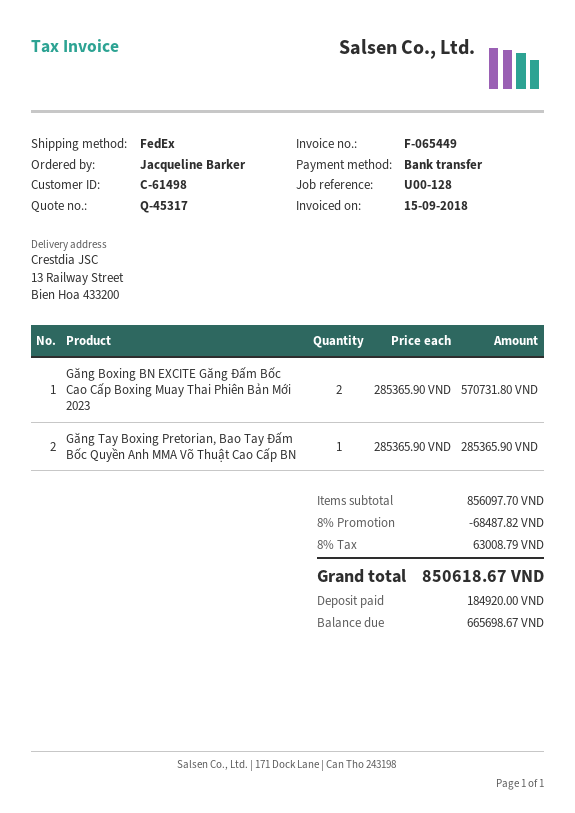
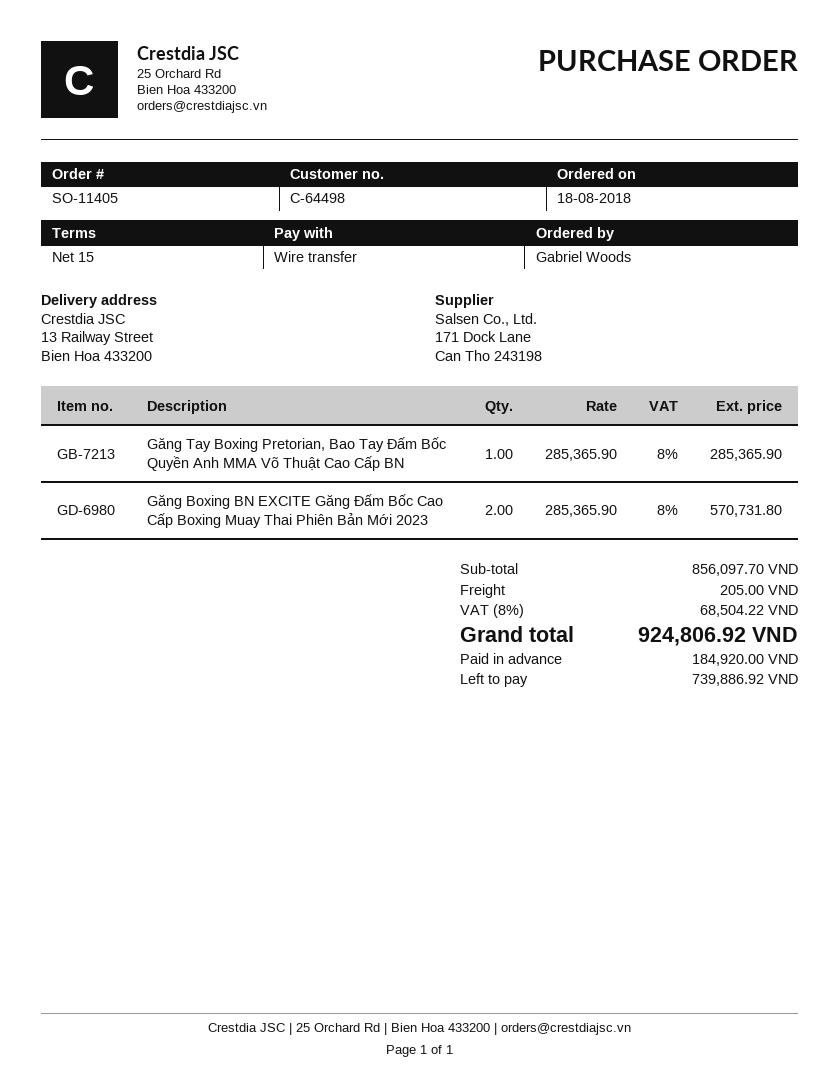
customer number: C-61498 -> C-64498
ordered by: Jacqueline Barker -> Gabriel Woods
discount: 8% = 68487.82 -> none
shipping: none -> 205.00
tax: 8% = 63008.79 -> 8% = 68504.22
total: 850618.67 -> 924806.92
balance: 665698.67 -> 739886.92

